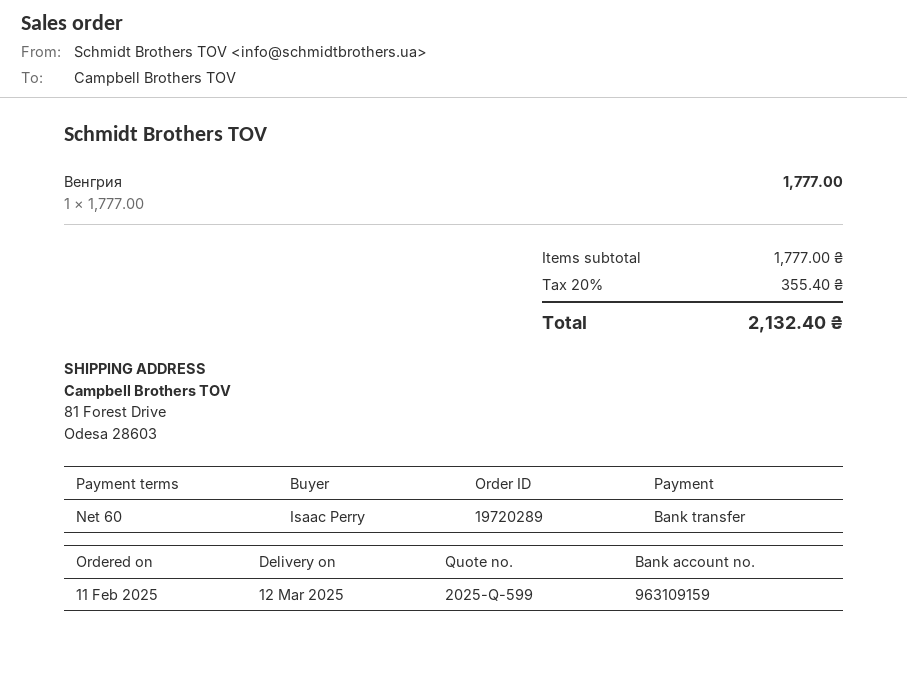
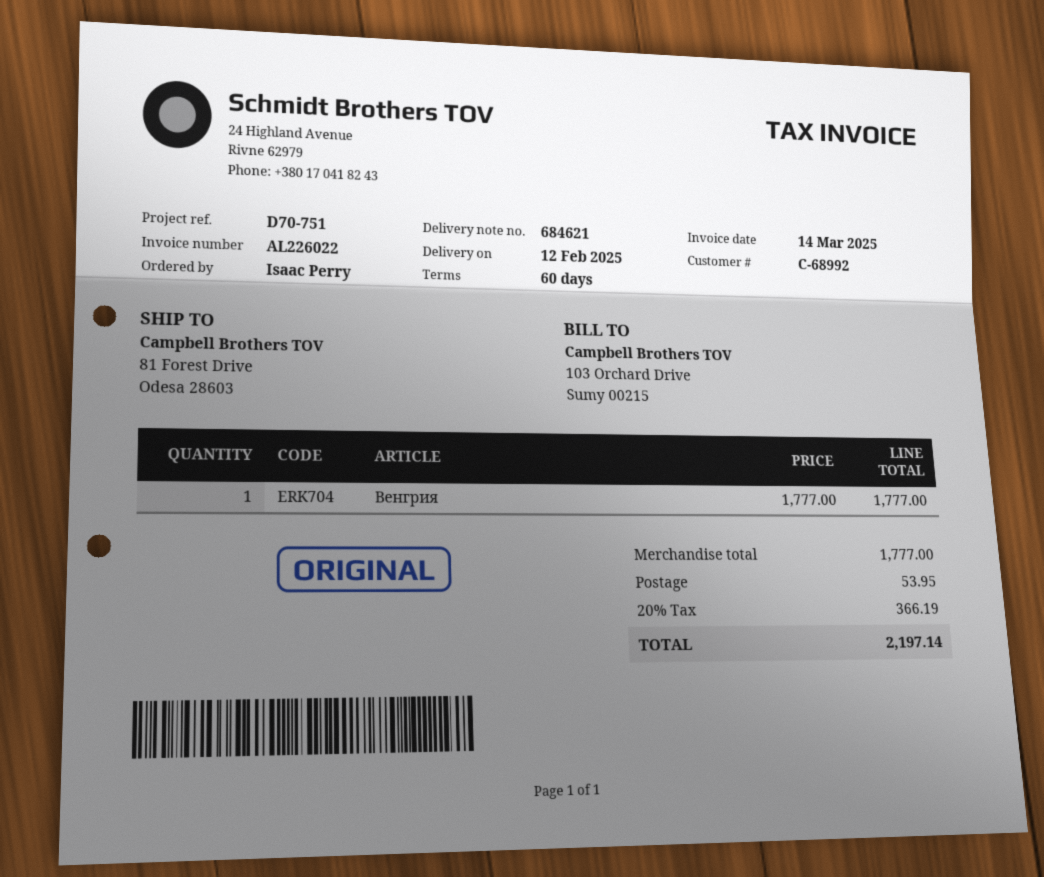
delivery date: 2025-03-12 -> 2025-02-12
shipping: none -> 53.95
tax: 20% = 355.40 -> 20% = 366.19
total: 2132.40 -> 2197.14

